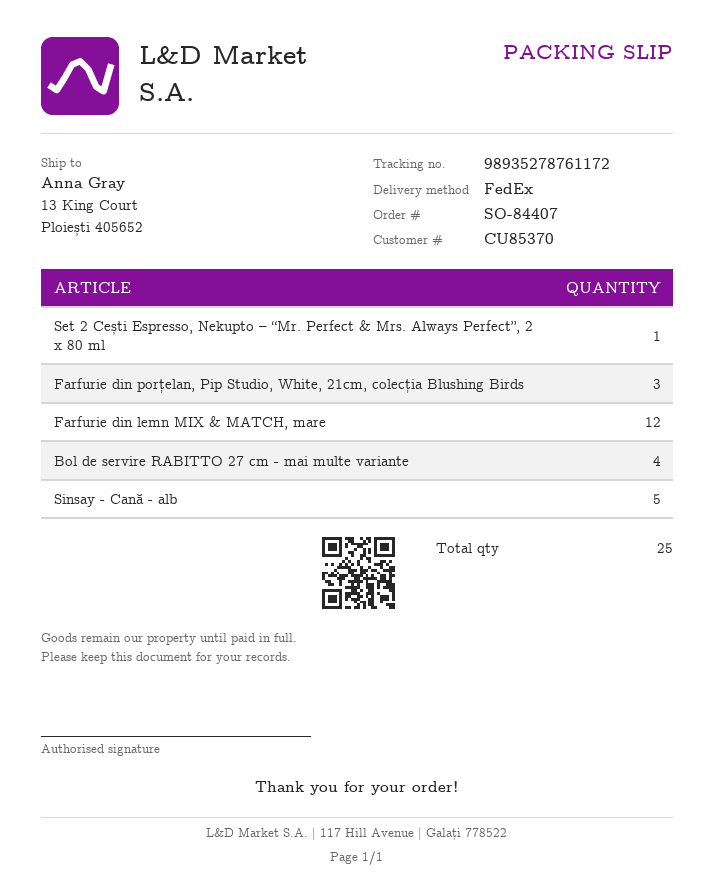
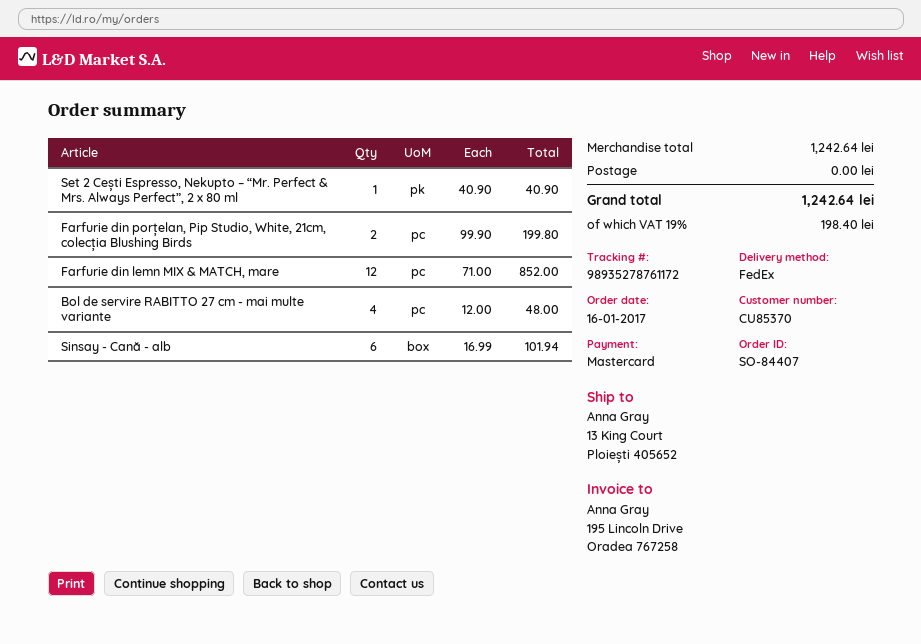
Farfurie din porțelan, Pip Studio, White, 21cm, colecția Blushing Birds: 3 -> 2
Sinsay - Cană - alb: 5 -> 6

